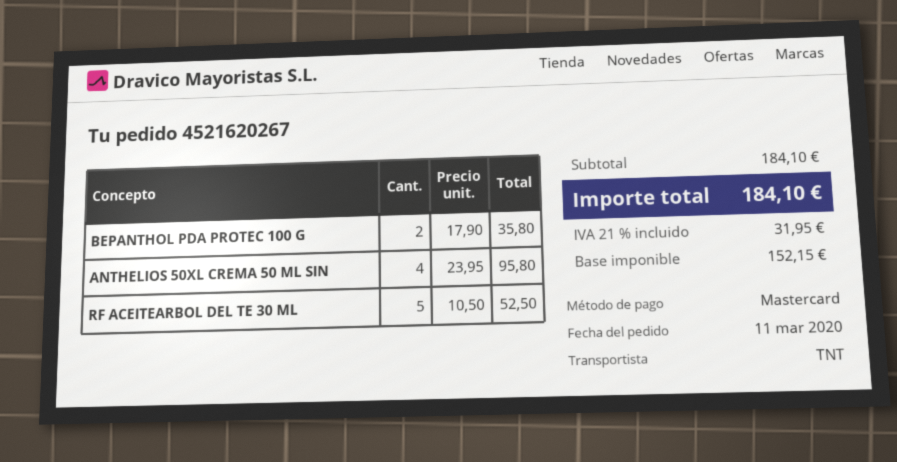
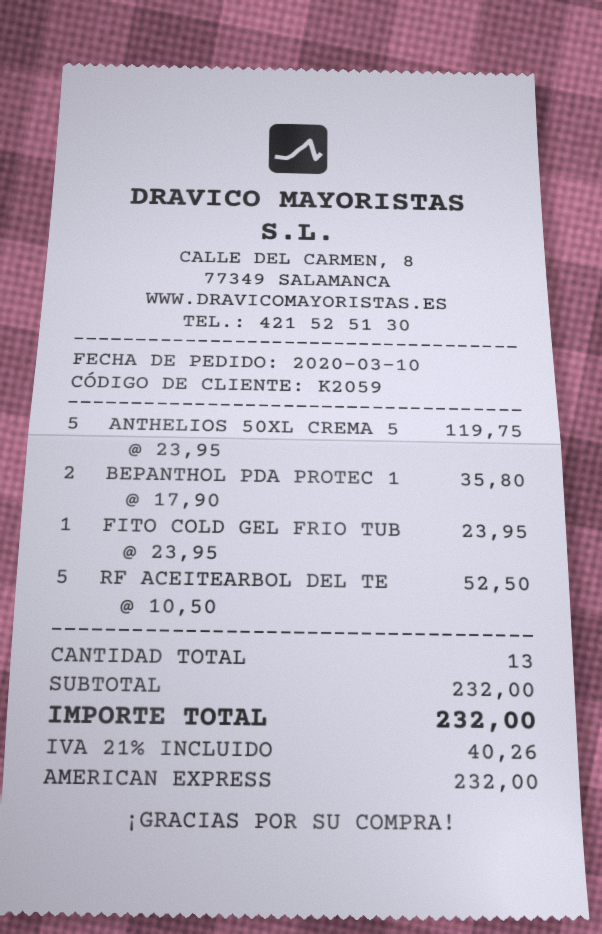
order date: 2020-03-11 -> 2020-03-10
payment method: Mastercard -> American Express
ANTHELIOS 50XL CREMA 50 ML SIN: 4 x 23.95 = 95.80 -> 5 x 23.95 = 119.75
FITO COLD GEL FRIO TUB: none -> 1 x 23.95 = 23.95
subtotal: 184.10 -> 232.00
tax: 21% = 31.95 -> 21% = 40.26
total: 184.10 -> 232.00

